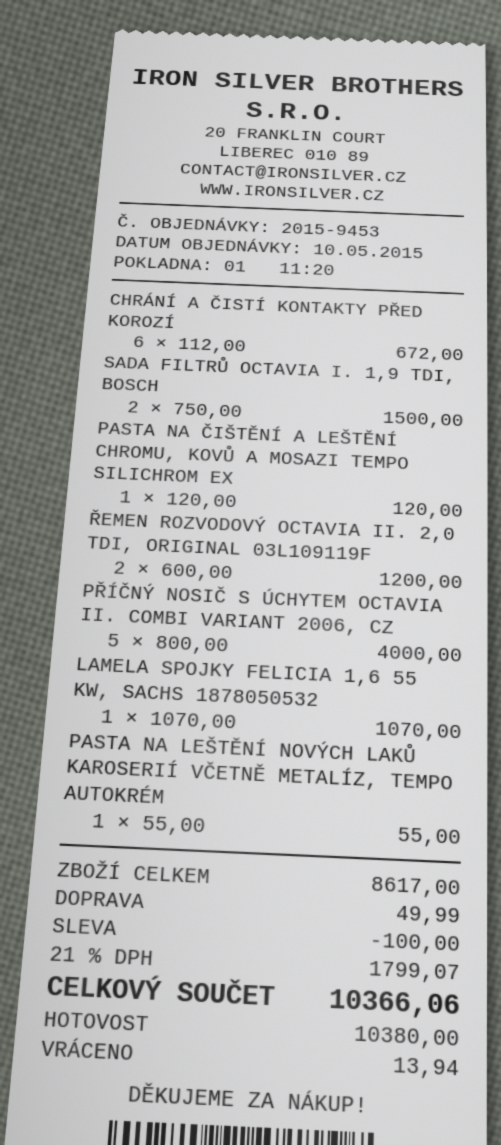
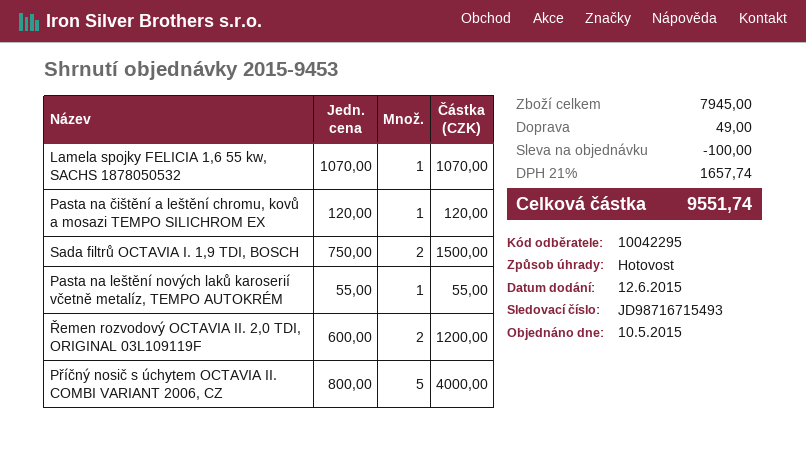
CHRÁNÍ A ČISTÍ KONTAKTY PŘED KOROZÍ: 6 x 112.00 = 672.00 -> none
subtotal: 8617.00 -> 7945.00
shipping: 49.99 -> 49.00
tax: 21% = 1799.07 -> 21% = 1657.74
total: 10366.06 -> 9551.74

